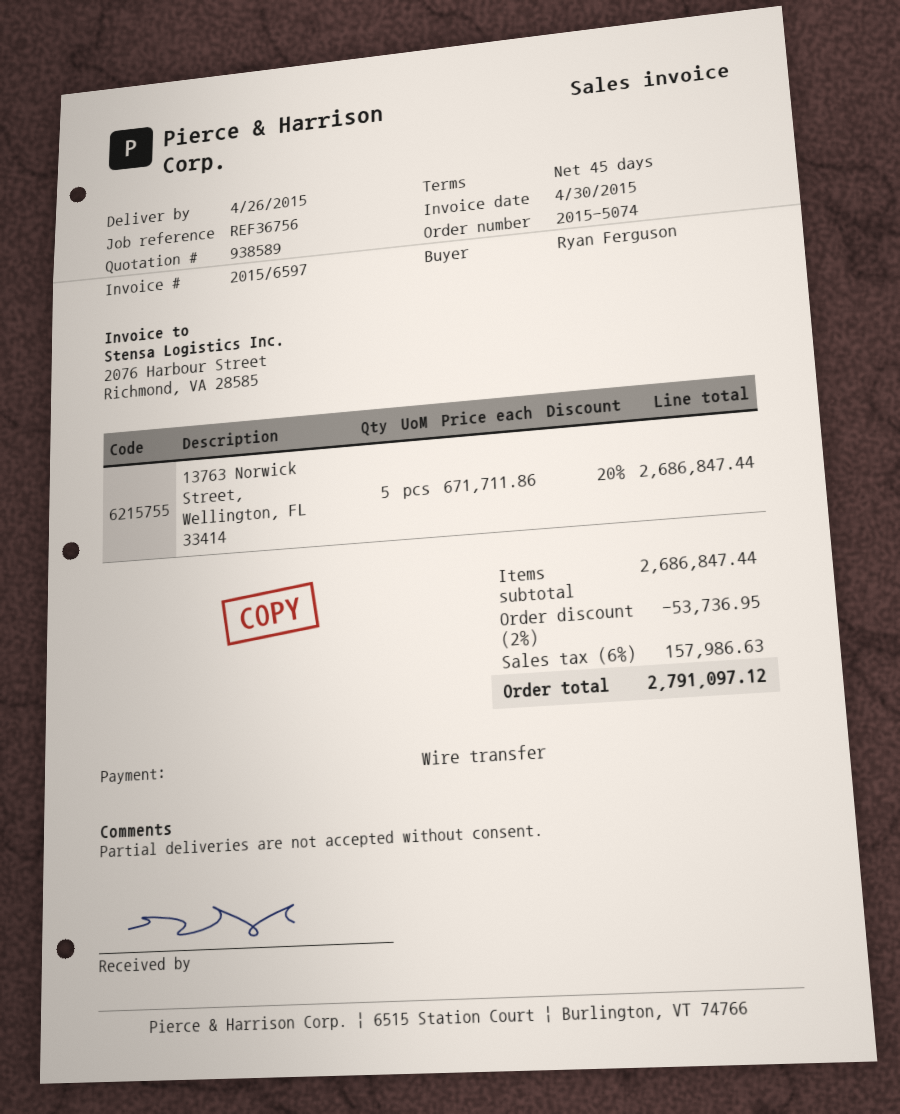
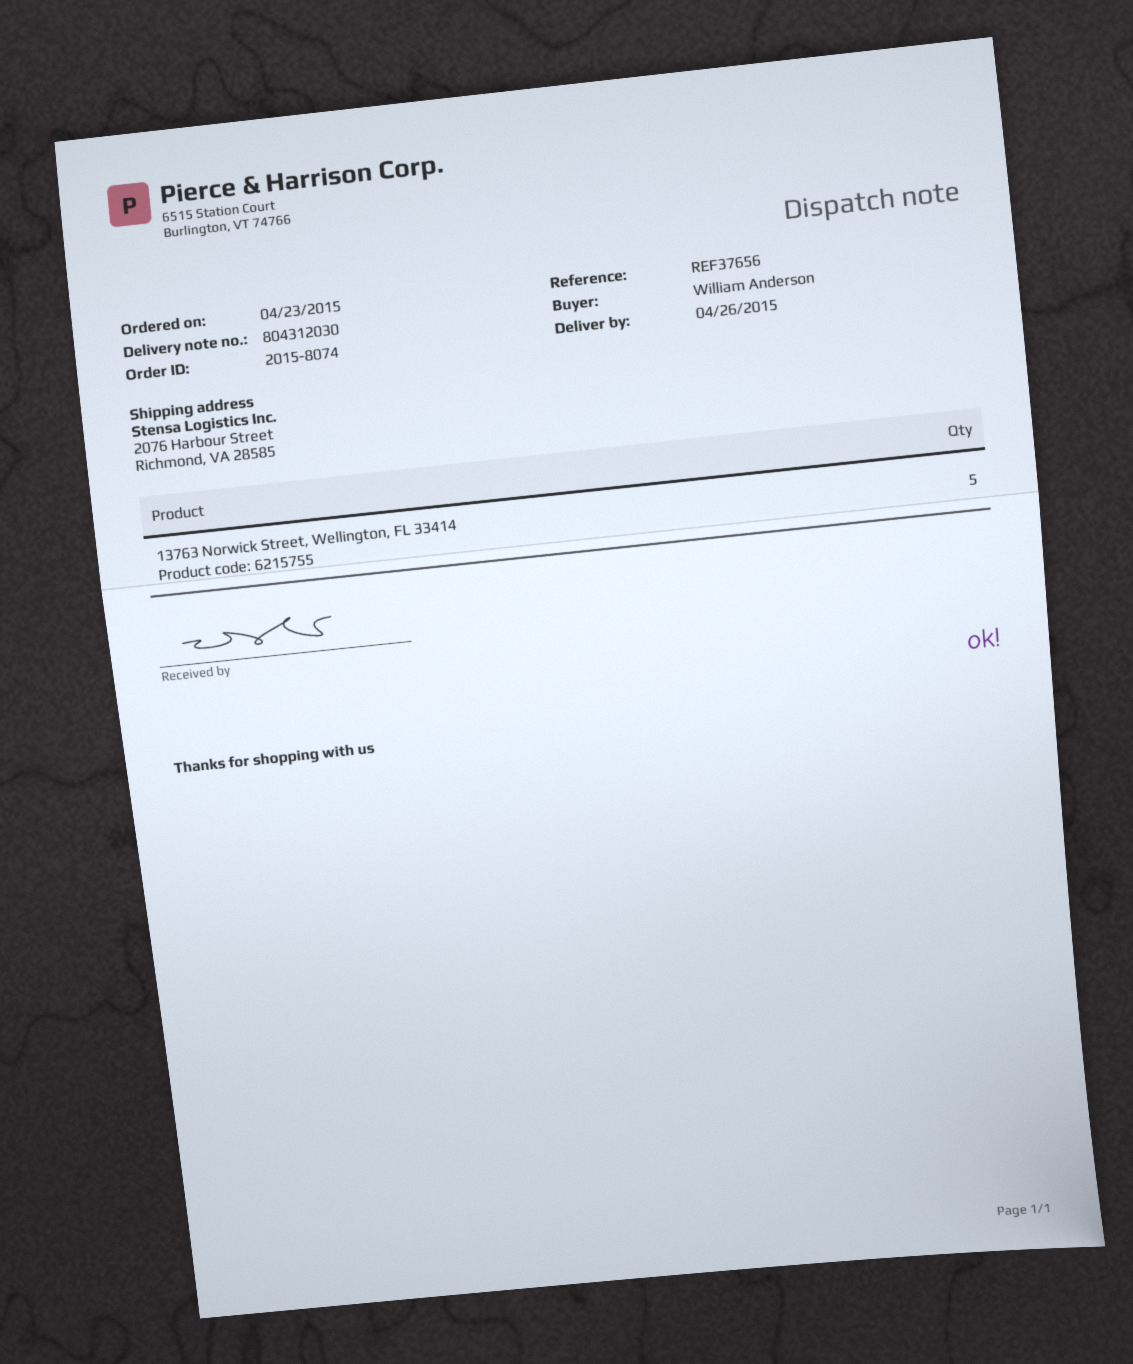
order number: 2015-5074 -> 2015-8074
reference: REF36756 -> REF37656
ordered by: Ryan Ferguson -> William Anderson

